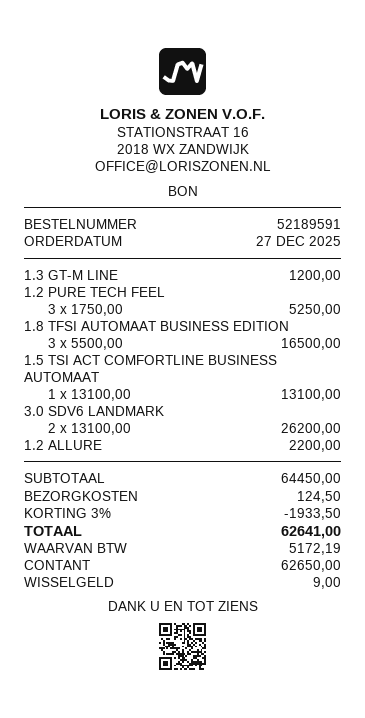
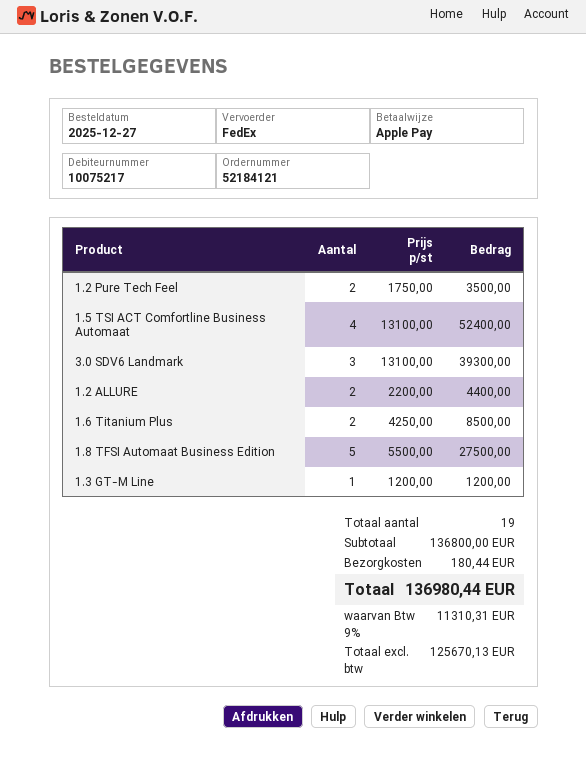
order number: 52189591 -> 52184121
payment method: cash -> Apple Pay
1.2 PURE TECH FEEL: 3 x 1750.00 = 5250.00 -> 2 x 1750.00 = 3500.00
1.8 TFSI AUTOMAAT BUSINESS EDITION: 3 x 5500.00 = 16500.00 -> 5 x 5500.00 = 27500.00
1.5 TSI ACT COMFORTLINE BUSINESS AUTOMAAT: 1 x 13100.00 = 13100.00 -> 4 x 13100.00 = 52400.00
3.0 SDV6 LANDMARK: 2 x 13100.00 = 26200.00 -> 3 x 13100.00 = 39300.00
1.2 ALLURE: 1 x 2200.00 = 2200.00 -> 2 x 2200.00 = 4400.00
1.6 Titanium Plus: none -> 2 x 4250.00 = 8500.00
subtotal: 64450.00 -> 136800.00
discount: 3% = 1933.50 -> none
shipping: 124.50 -> 180.44
tax: 5172.19 -> 11310.31
total: 62641.00 -> 136980.44

